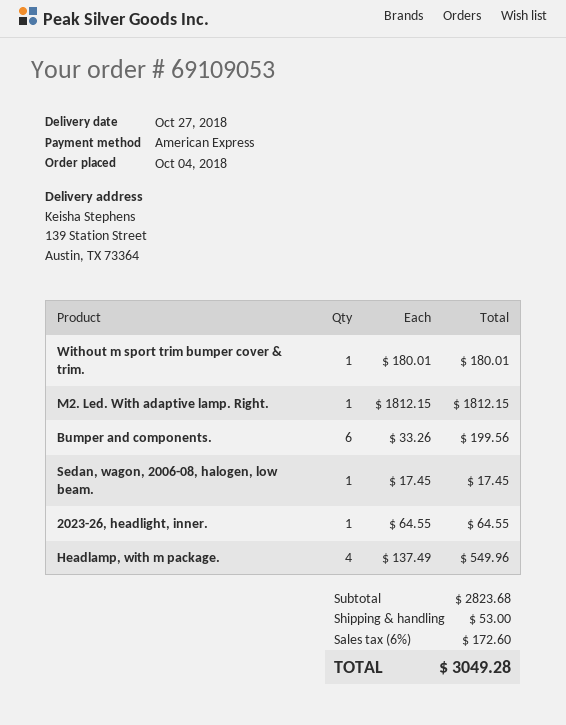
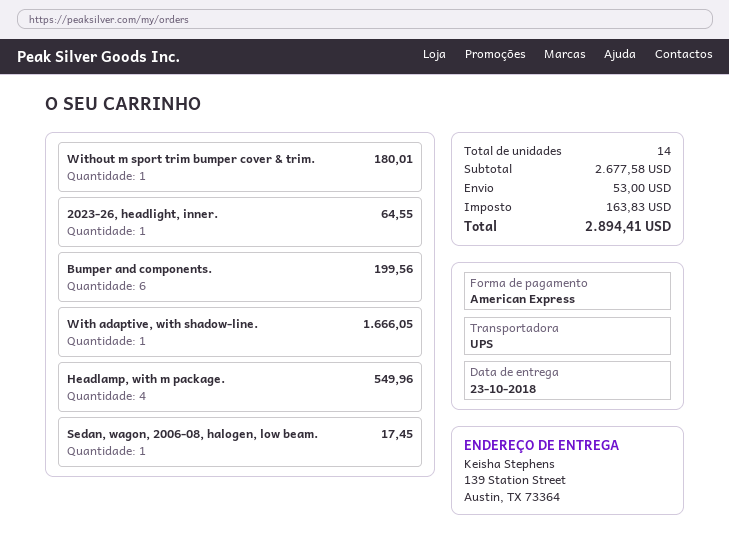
delivery date: 2018-10-27 -> 2018-10-23
M2. Led. With adaptive lamp. Right.: 1 for 1812.15 -> none
With adaptive, with shadow-line.: none -> 1 for 1666.05
subtotal: 2823.68 -> 2677.58
tax: 172.60 -> 163.83
total: 3049.28 -> 2894.41

